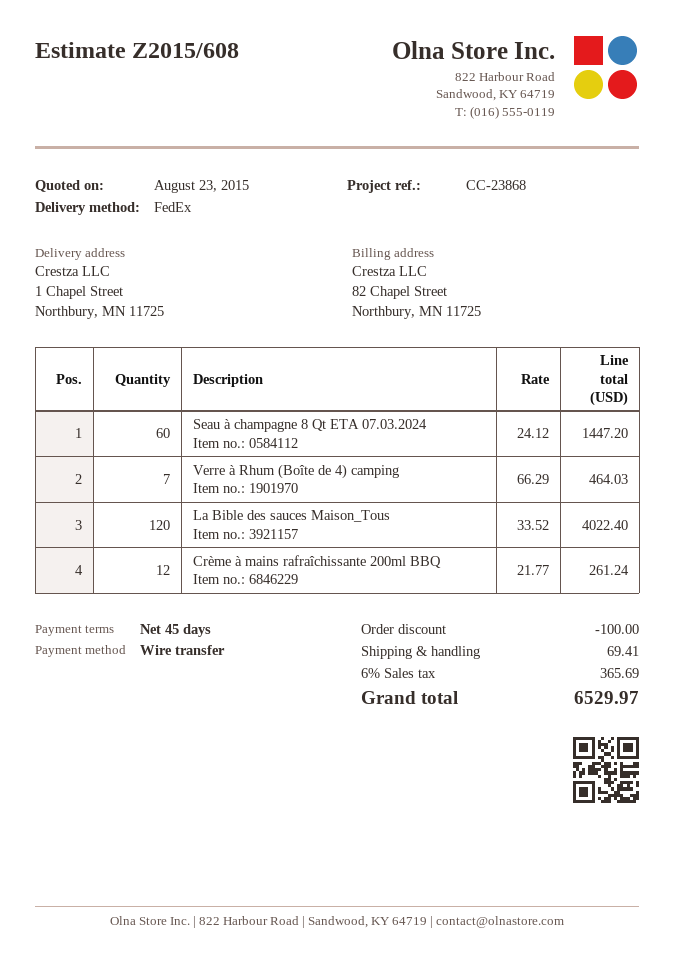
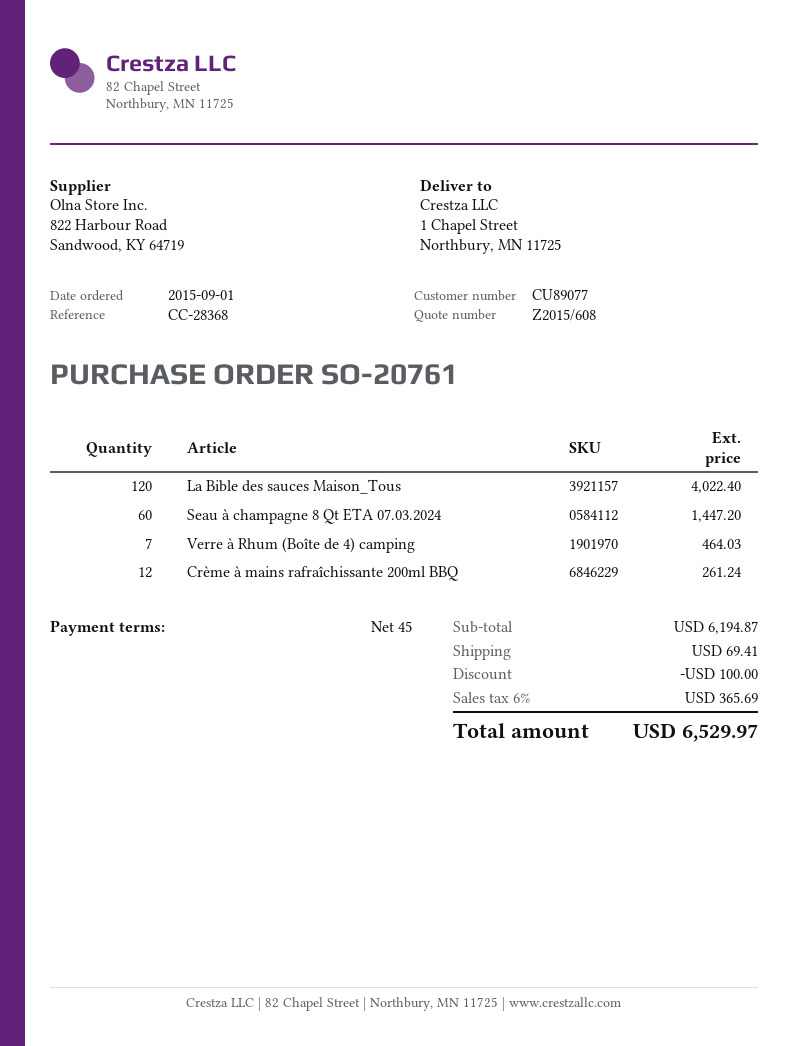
reference: CC-23868 -> CC-28368

